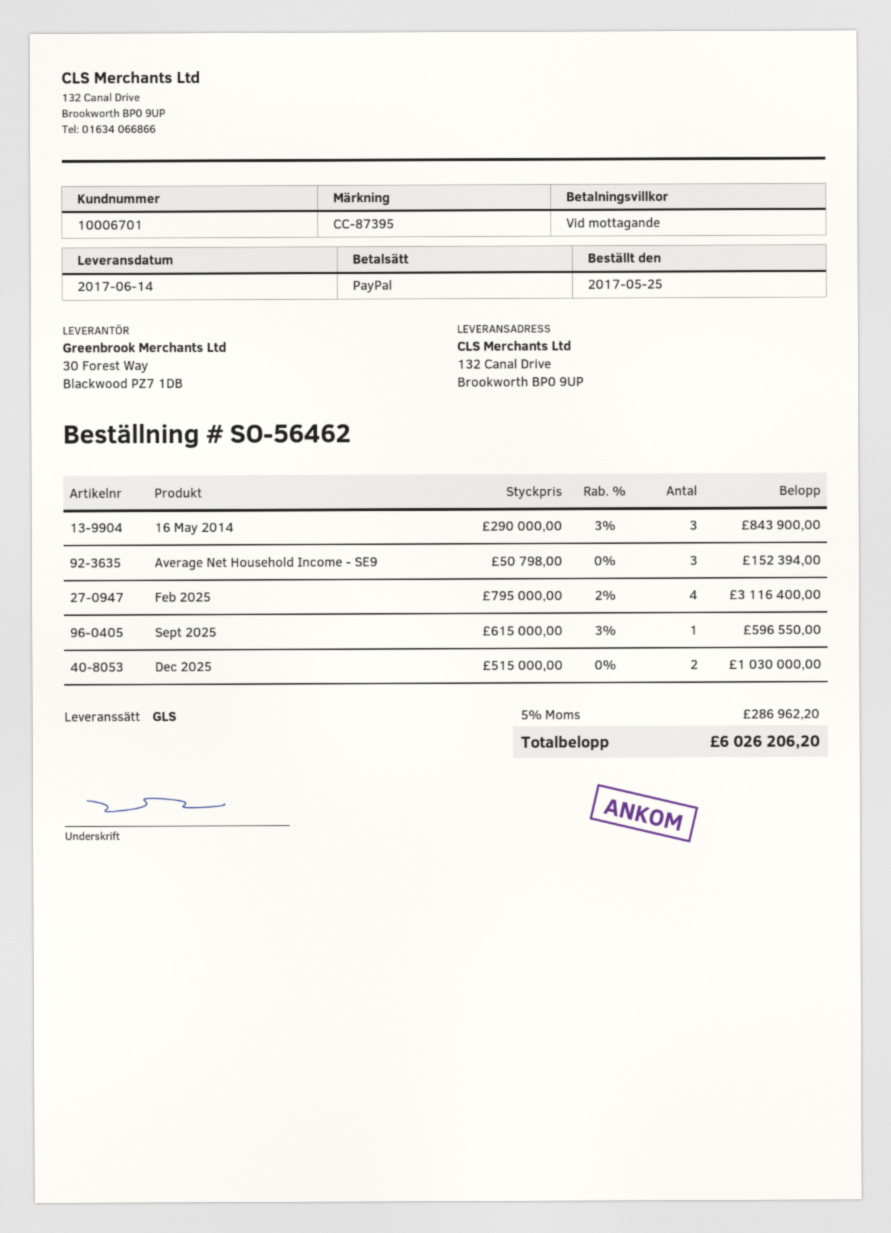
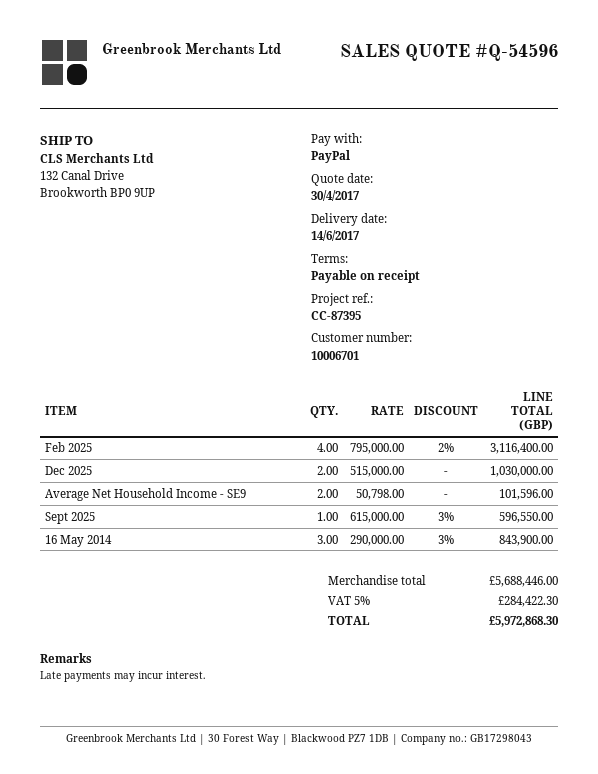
Average Net Household Income - SE9: 3 x 50798.00 = 152394.00 -> 2 x 50798.00 = 101596.00
tax: 5% = 286962.20 -> 5% = 284422.30
total: 6026206.20 -> 5972868.30

